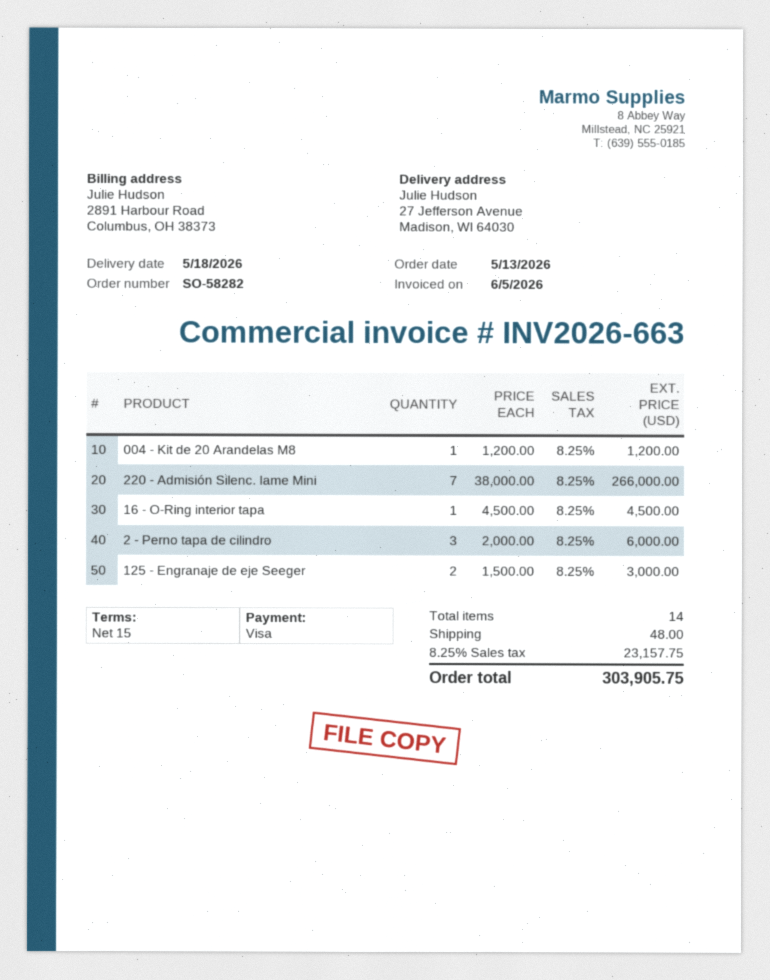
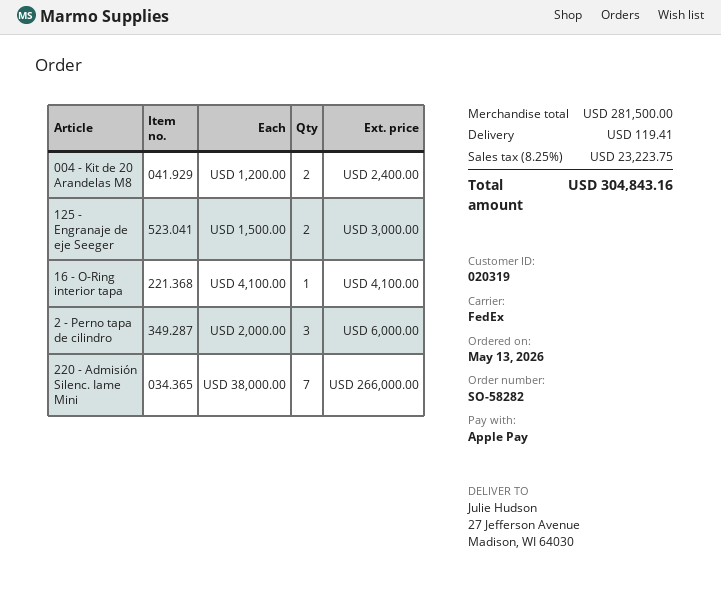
payment method: Visa -> Apple Pay
004 - Kit de 20 Arandelas M8: 1 x 1200.00 = 1200.00 -> 2 x 1200.00 = 2400.00
16 - O-Ring interior tapa: 1 x 4500.00 = 4500.00 -> 1 x 4100.00 = 4100.00
shipping: 48.00 -> 119.41
tax: 8.25% = 23157.75 -> 8.25% = 23223.75
total: 303905.75 -> 304843.16

